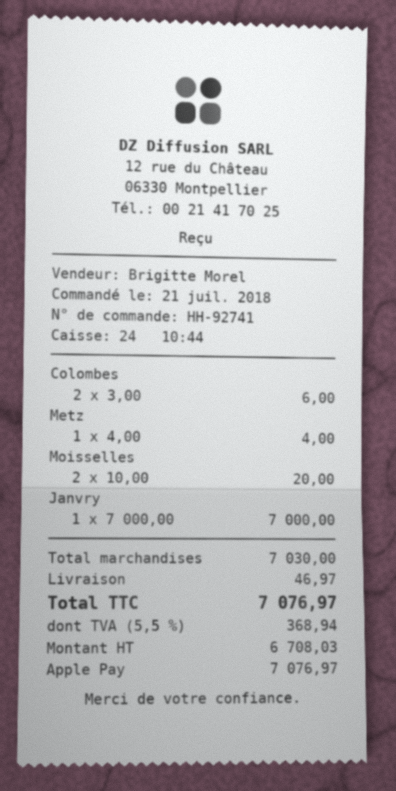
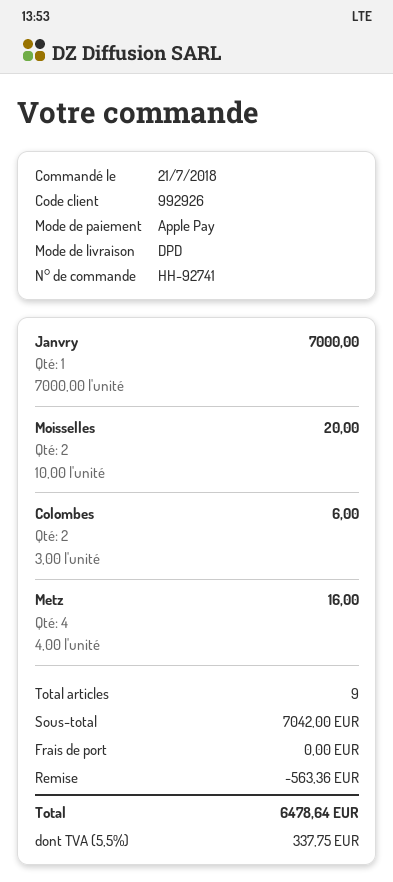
Metz: 1 x 4.00 = 4.00 -> 4 x 4.00 = 16.00
subtotal: 7030.00 -> 7042.00
discount: none -> 563.36
shipping: 46.97 -> 0.00
tax: 5.5% = 368.94 -> 5.5% = 337.75
total: 7076.97 -> 6478.64

